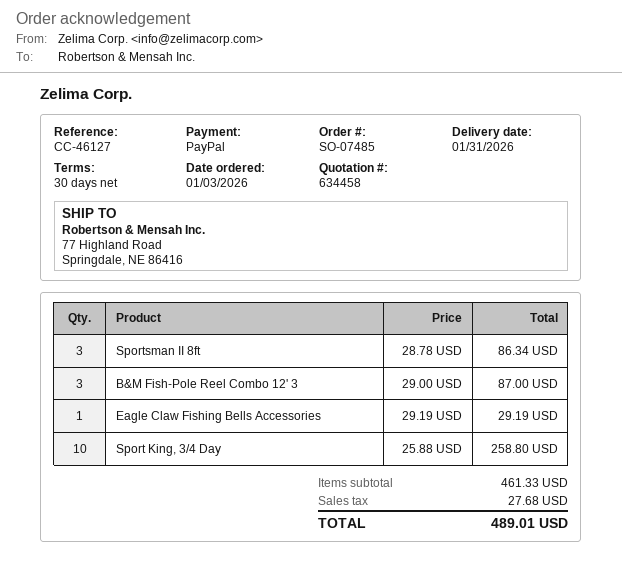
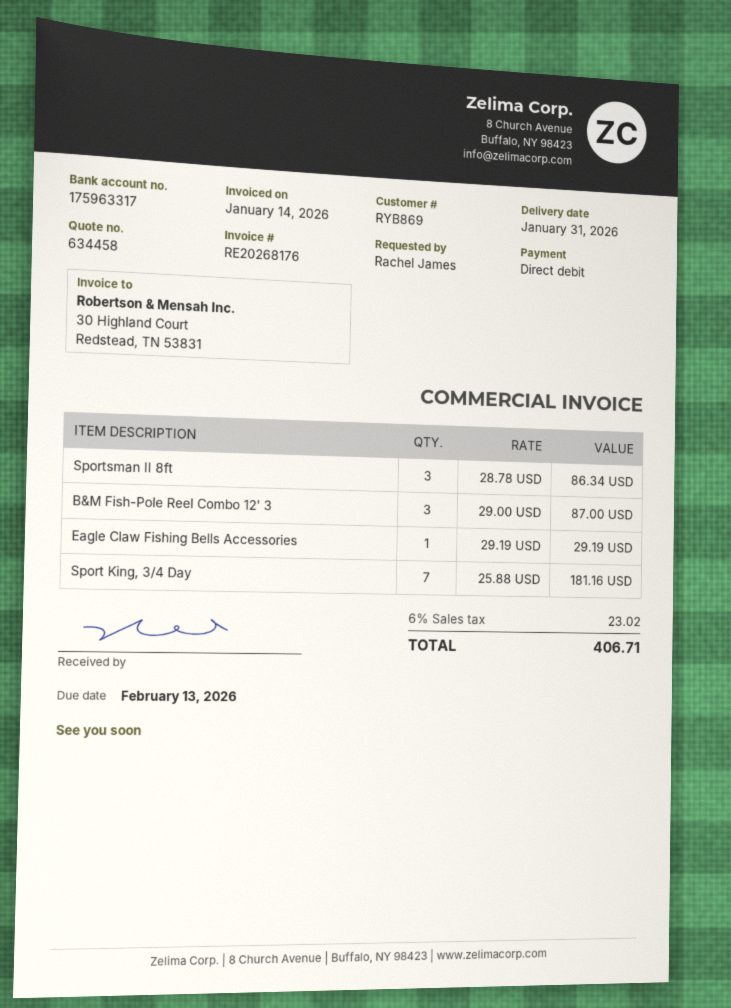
payment method: PayPal -> direct debit
Sport King, 3/4 Day: 10 x 25.88 = 258.80 -> 7 x 25.88 = 181.16
tax: 27.68 -> 23.02
total: 489.01 -> 406.71

